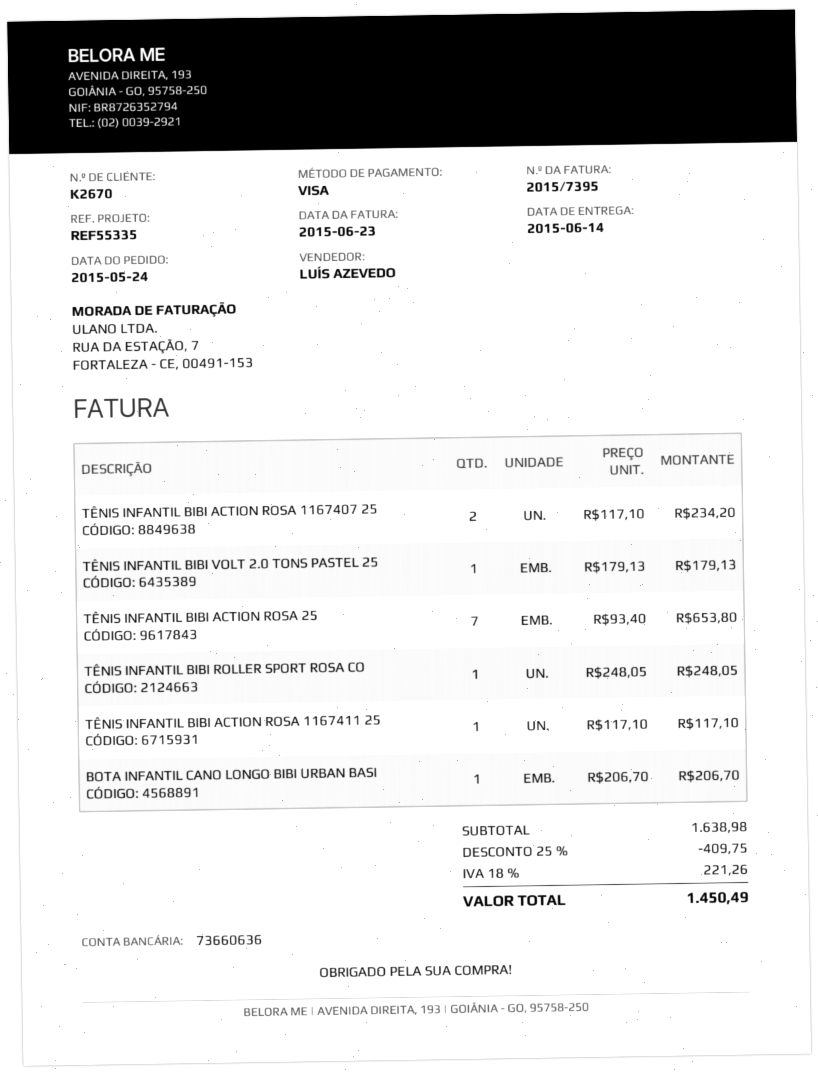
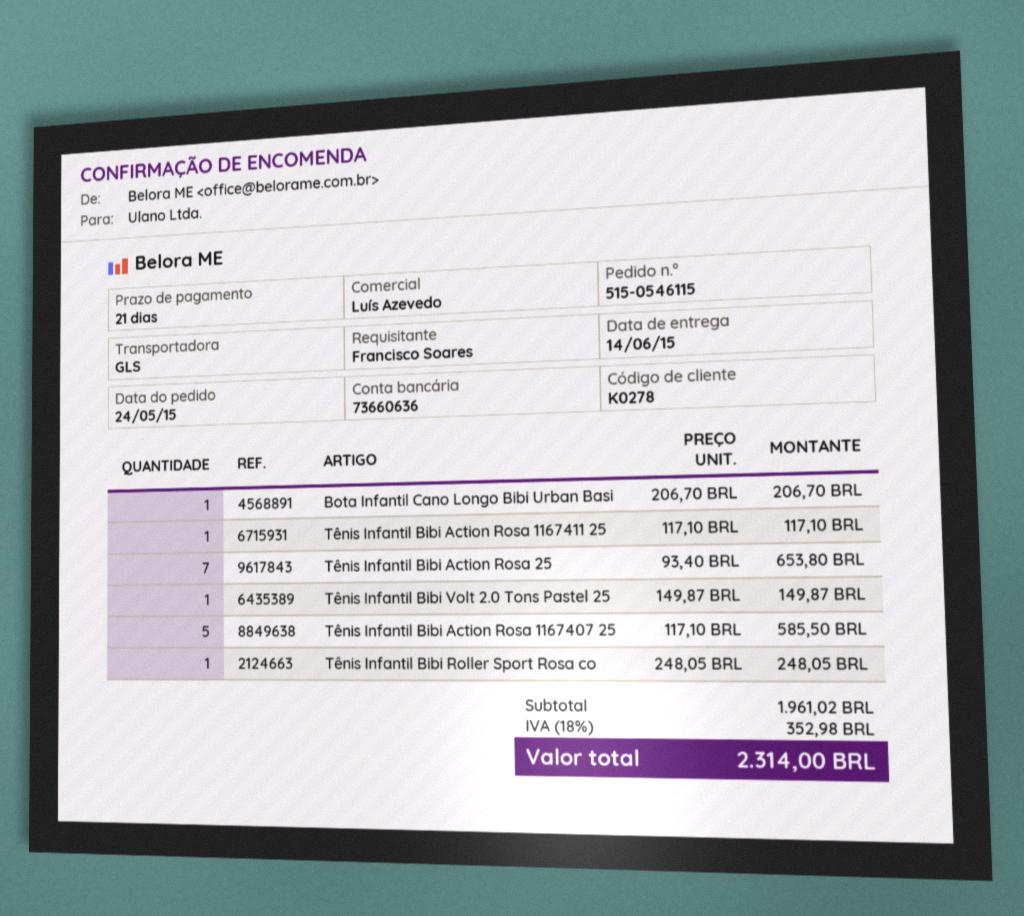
customer number: K2670 -> K0278
TÊNIS INFANTIL BIBI ACTION ROSA 1167407 25: 2 x 117.10 = 234.20 -> 5 x 117.10 = 585.50
TÊNIS INFANTIL BIBI VOLT 2.0 TONS PASTEL 25: 1 x 179.13 = 179.13 -> 1 x 149.87 = 149.87
subtotal: 1638.98 -> 1961.02
discount: 25% = 409.75 -> none
tax: 18% = 221.26 -> 18% = 352.98
total: 1450.49 -> 2314.00

